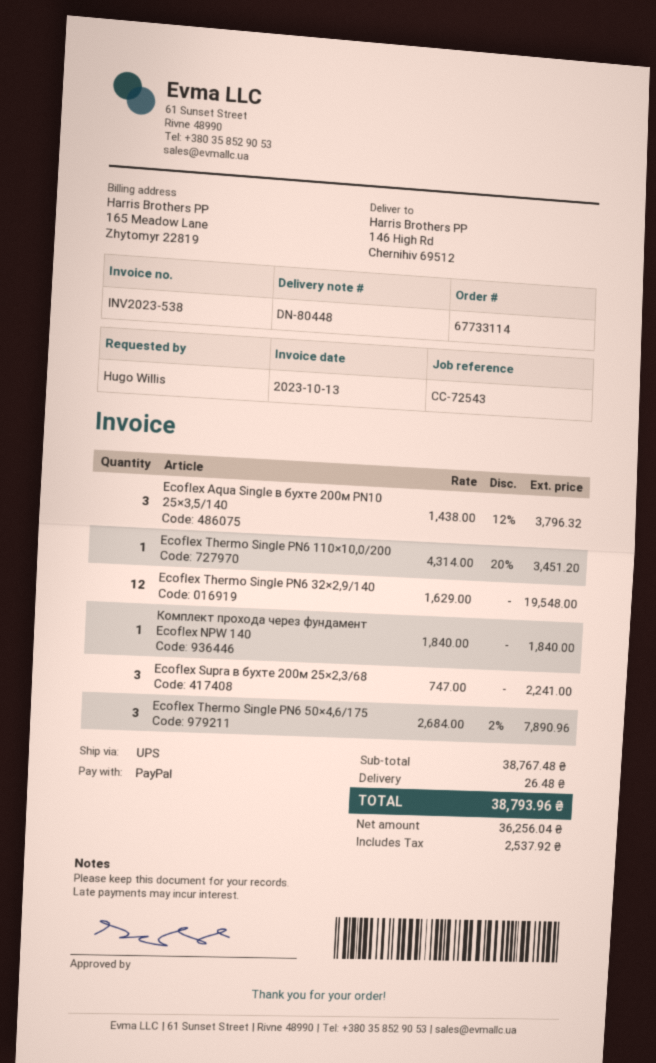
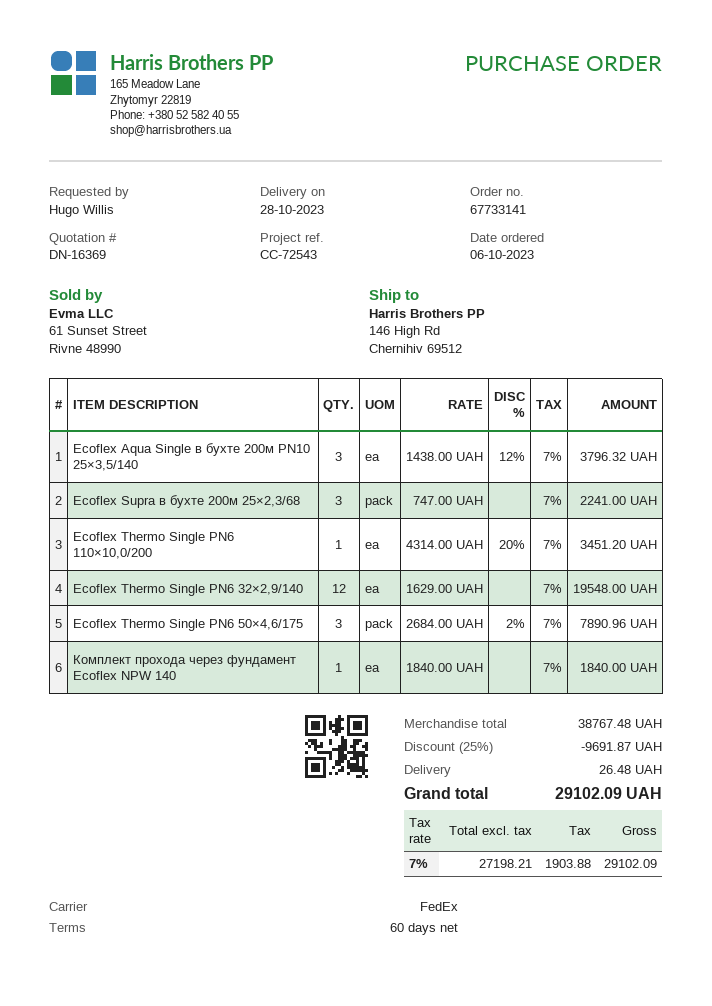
order number: 67733114 -> 67733141
shipping method: UPS -> FedEx
discount: none -> 25% = 9691.87
net: 36256.04 -> 27198.21
tax: 2537.92 -> 1903.88
total: 38793.96 -> 29102.09

